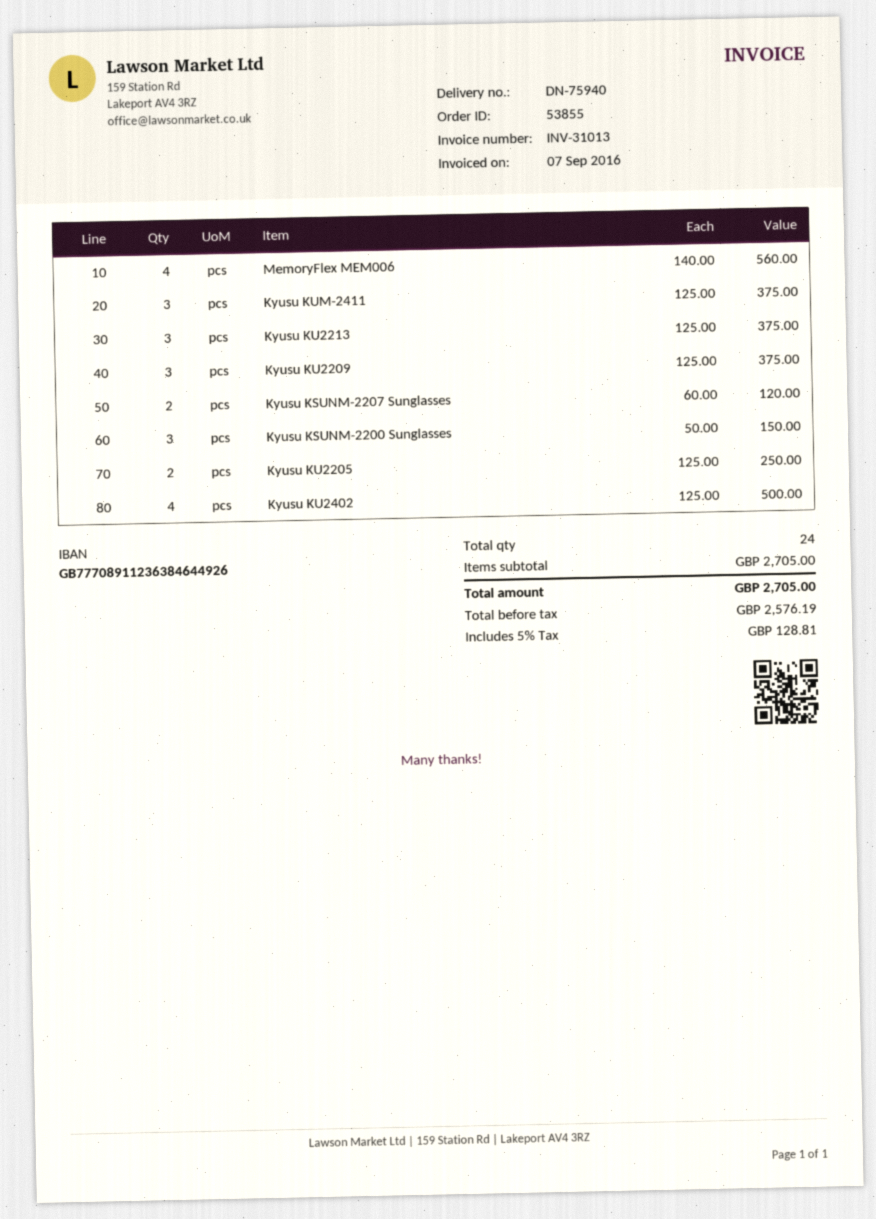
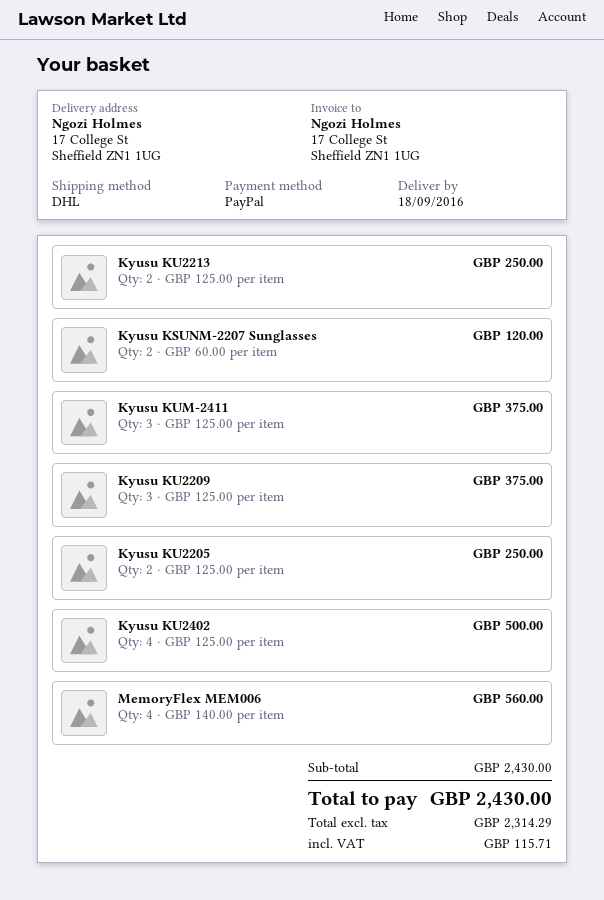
Kyusu KU2213: 3 x 125.00 = 375.00 -> 2 x 125.00 = 250.00
Kyusu KSUNM-2200 Sunglasses: 3 x 50.00 = 150.00 -> none
subtotal: 2705.00 -> 2430.00
net: 2576.19 -> 2314.29
tax: 128.81 -> 115.71
total: 2705.00 -> 2430.00

